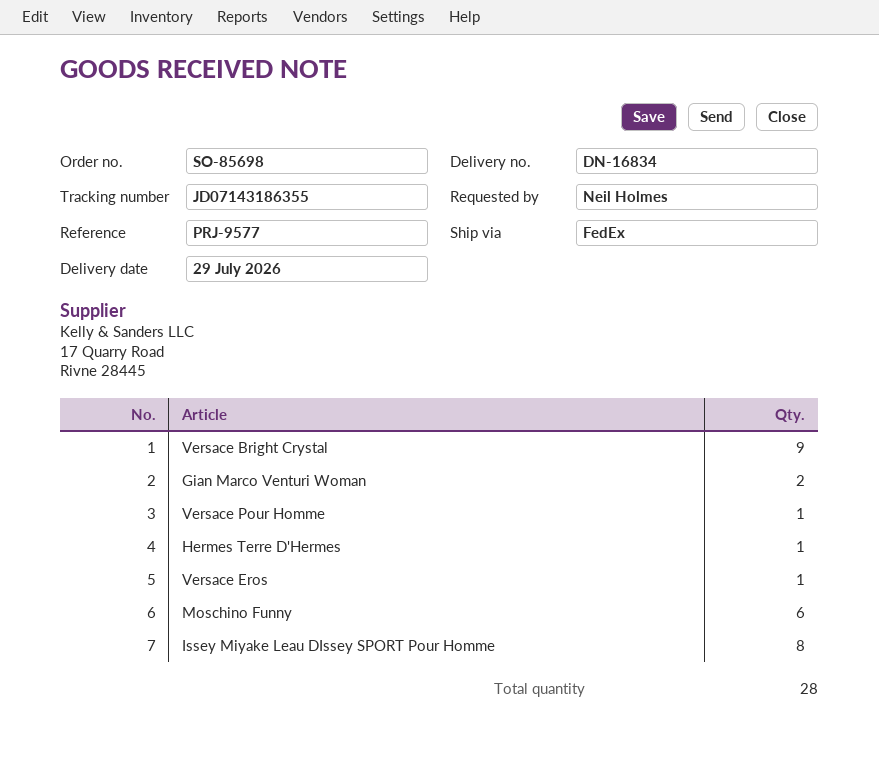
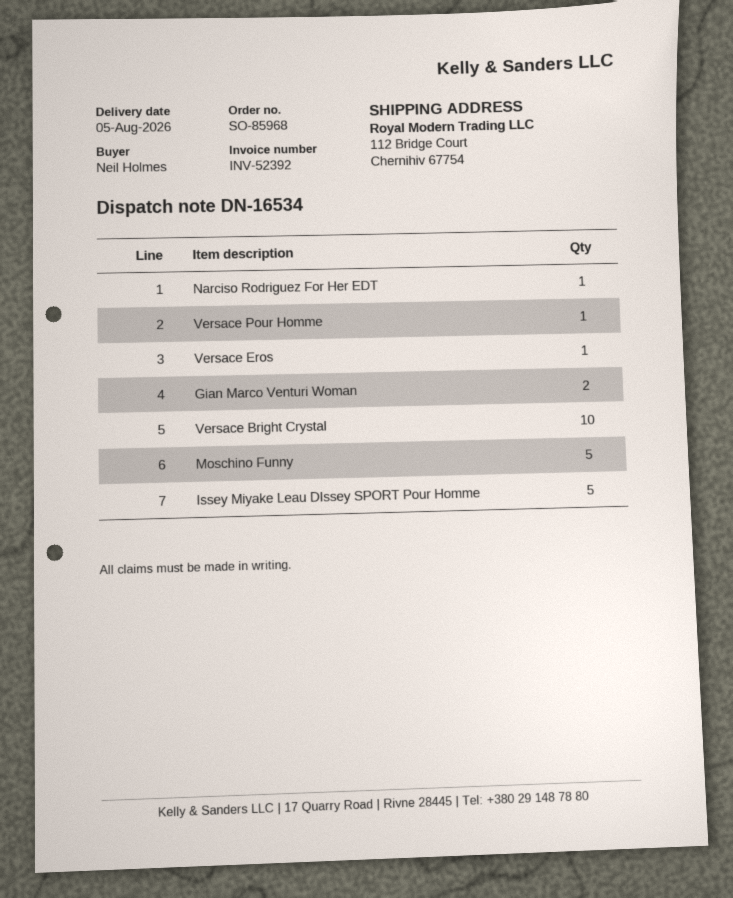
order number: SO-85698 -> SO-85968
delivery note number: DN-16834 -> DN-16534
delivery date: 2026-07-29 -> 2026-08-05
Versace Bright Crystal: 9 -> 10
Hermes Terre D'Hermes: 1 -> none
Moschino Funny: 6 -> 5
Issey Miyake Leau DIssey SPORT Pour Homme: 8 -> 5
Narciso Rodriguez For Her EDT: none -> 1

